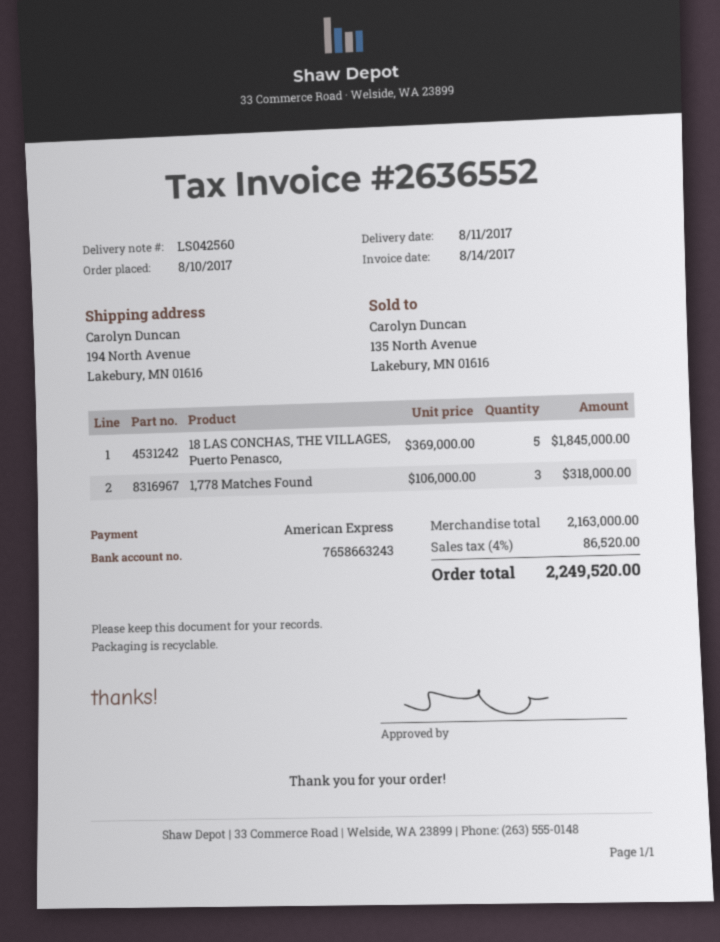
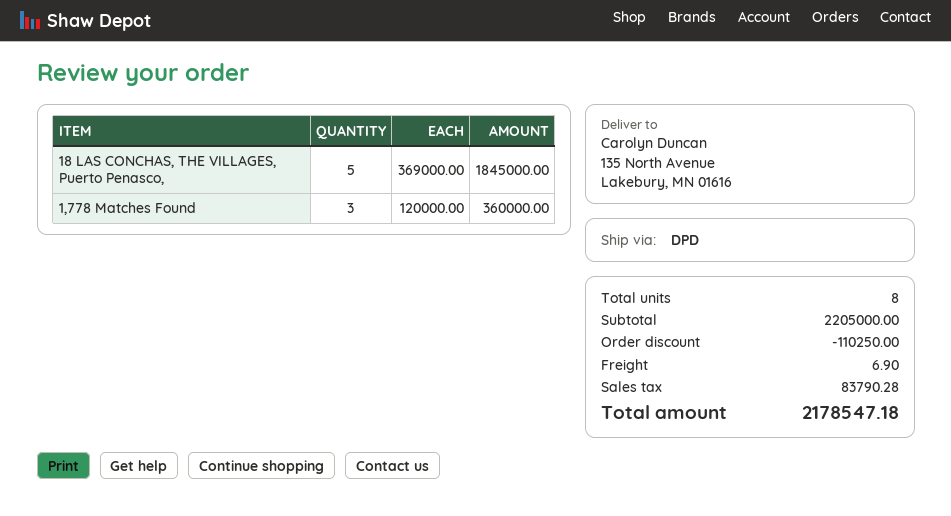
ship to: 194 North Avenue, Lakebury, MN 01616 -> 135 North Avenue, Lakebury, MN 01616
1,778 Matches Found: 3 x 106000.00 = 318000.00 -> 3 x 120000.00 = 360000.00
subtotal: 2163000.00 -> 2205000.00
discount: none -> 110250.00
shipping: none -> 6.90
tax: 86520.00 -> 83790.28
total: 2249520.00 -> 2178547.18

